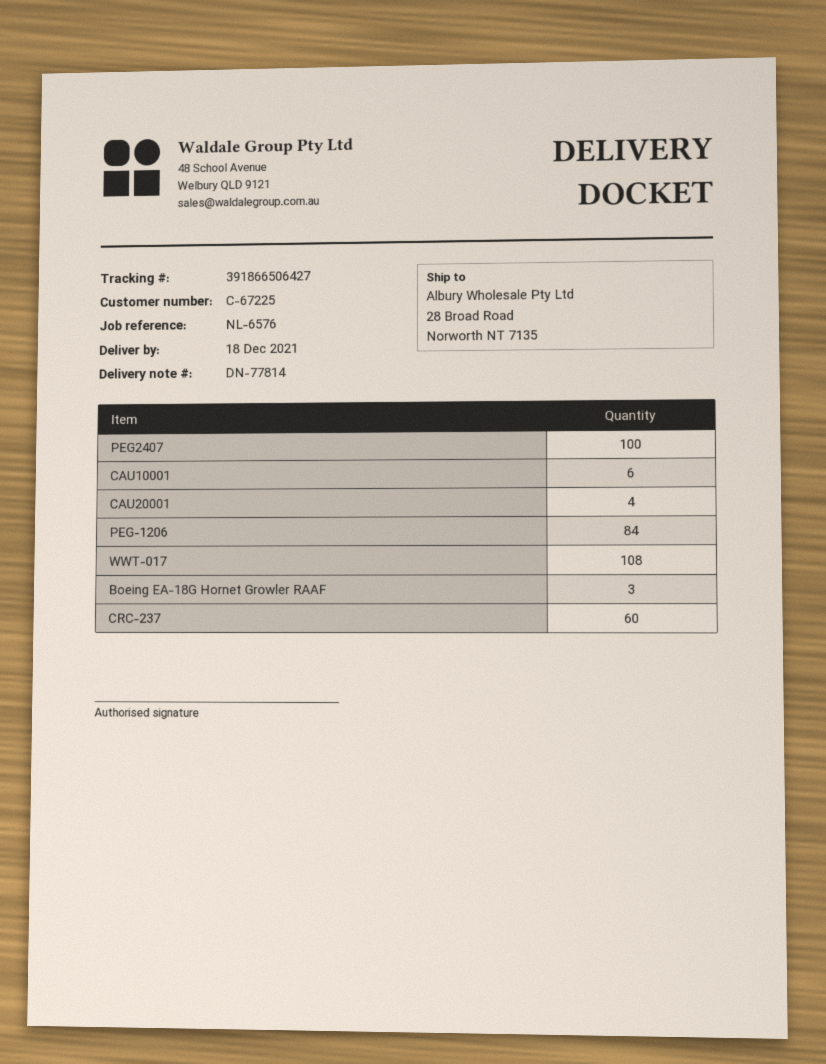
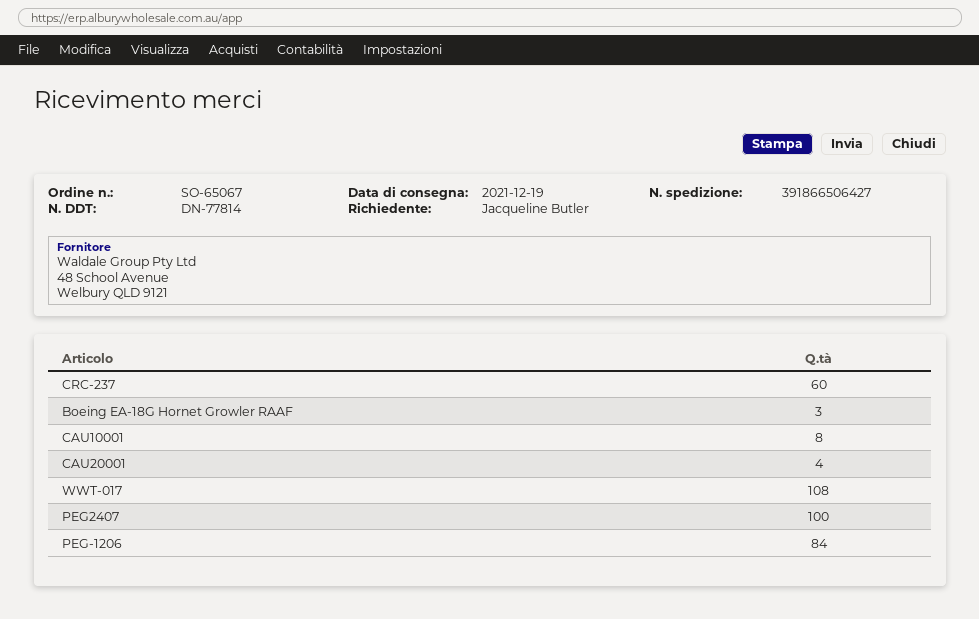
delivery date: 2021-12-18 -> 2021-12-19
CAU10001: 6 -> 8

